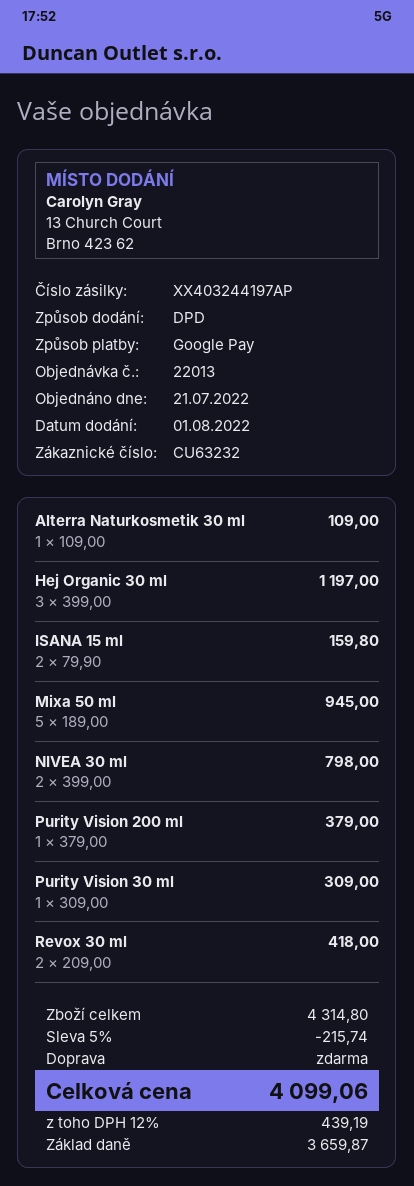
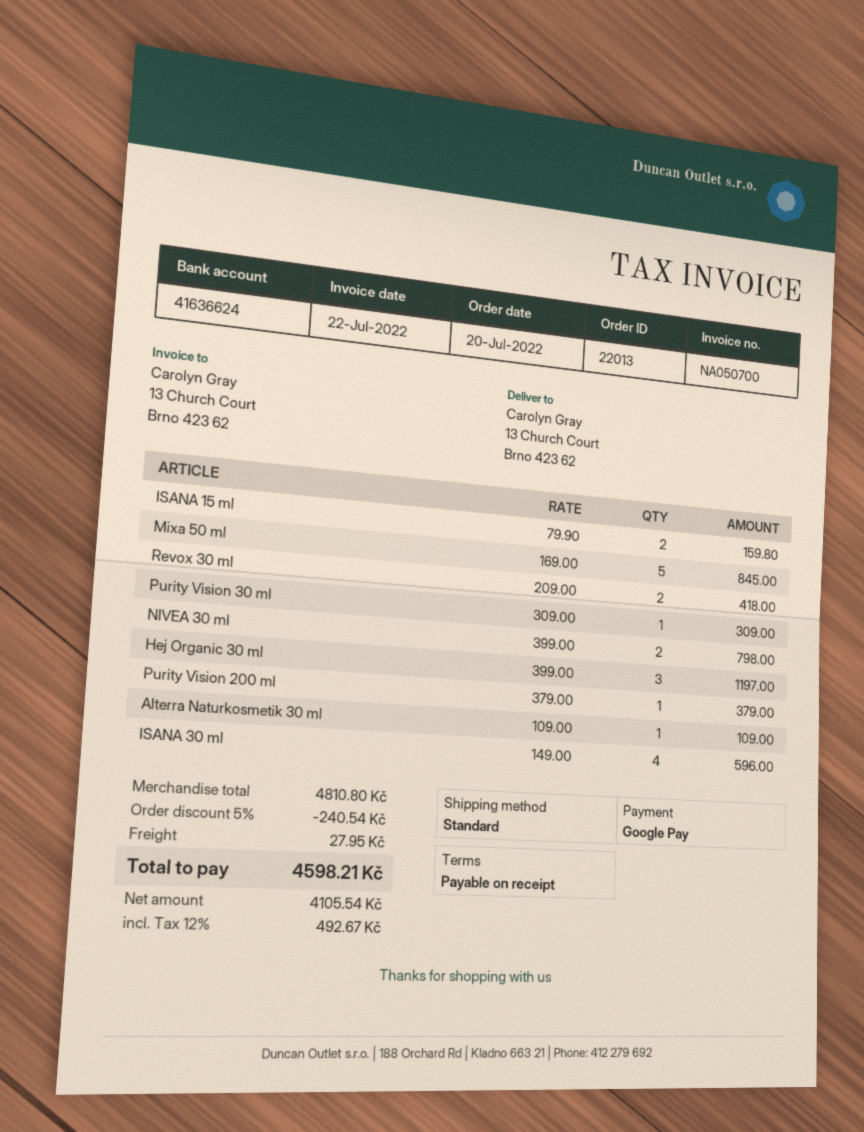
order date: 2022-07-21 -> 2022-07-20
shipping method: DPD -> standard
Mixa 50 ml: 5 x 189.00 = 945.00 -> 5 x 169.00 = 845.00
ISANA 30 ml: none -> 4 x 149.00 = 596.00
subtotal: 4314.80 -> 4810.80
discount: 5% = 215.74 -> 5% = 240.54
shipping: 0.00 -> 27.95
net: 3659.87 -> 4105.54
tax: 12% = 439.19 -> 12% = 492.67
total: 4099.06 -> 4598.21

